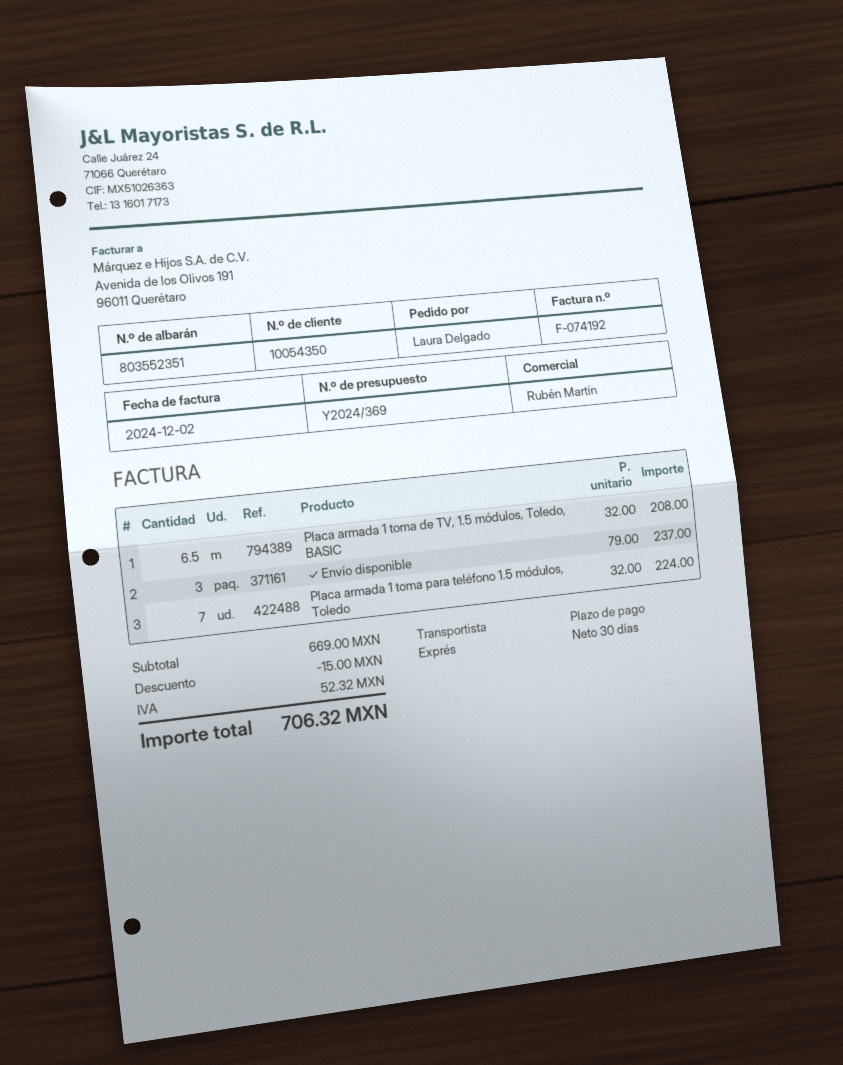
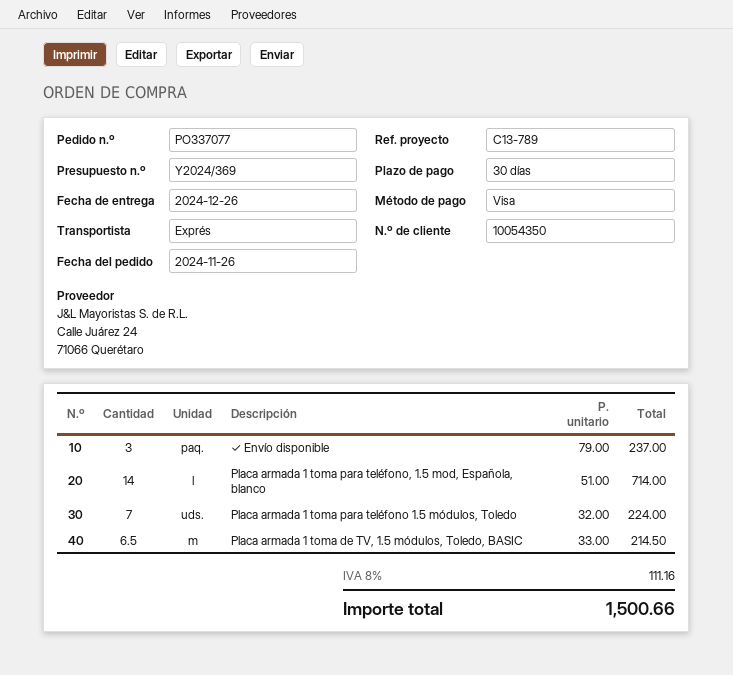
Placa armada 1 toma de TV, 1.5 módulos, Toledo, BASIC: 6.5 x 32.00 = 208.00 -> 6.5 x 33.00 = 214.50
Placa armada 1 toma para teléfono, 1.5 mod, Española, blanco: none -> 14 x 51.00 = 714.00
discount: 15.00 -> none
tax: 52.32 -> 111.16
total: 706.32 -> 1500.66

